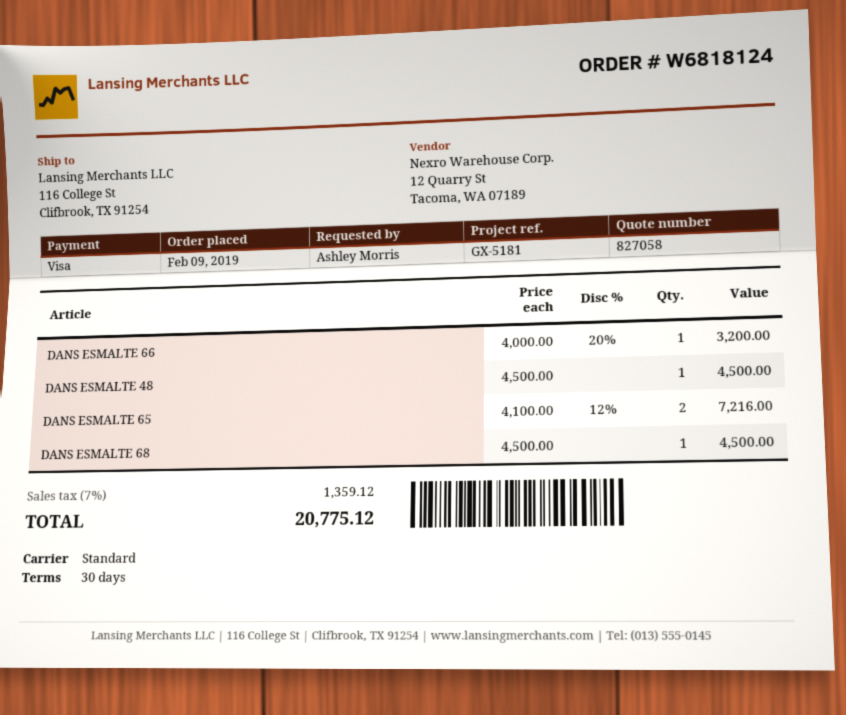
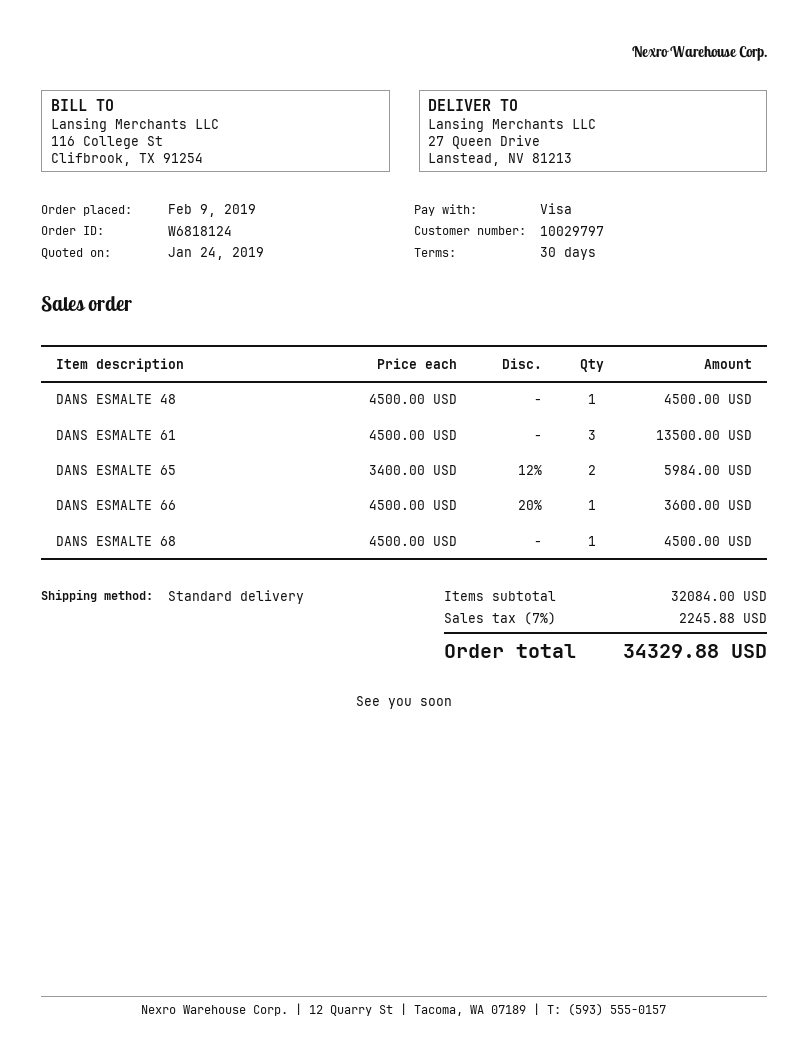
ship to: 116 College St, Clifbrook, TX 91254 -> 27 Queen Drive, Lanstead, NV 81213
DANS ESMALTE 66: 1 x 4000.00 - 20% = 3200.00 -> 1 x 4500.00 - 20% = 3600.00
DANS ESMALTE 65: 2 x 4100.00 - 12% = 7216.00 -> 2 x 3400.00 - 12% = 5984.00
DANS ESMALTE 61: none -> 3 x 4500.00 = 13500.00
tax: 7% = 1359.12 -> 7% = 2245.88
total: 20775.12 -> 34329.88

